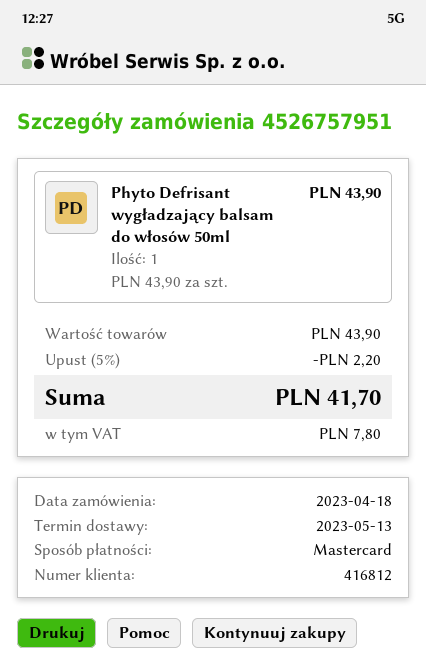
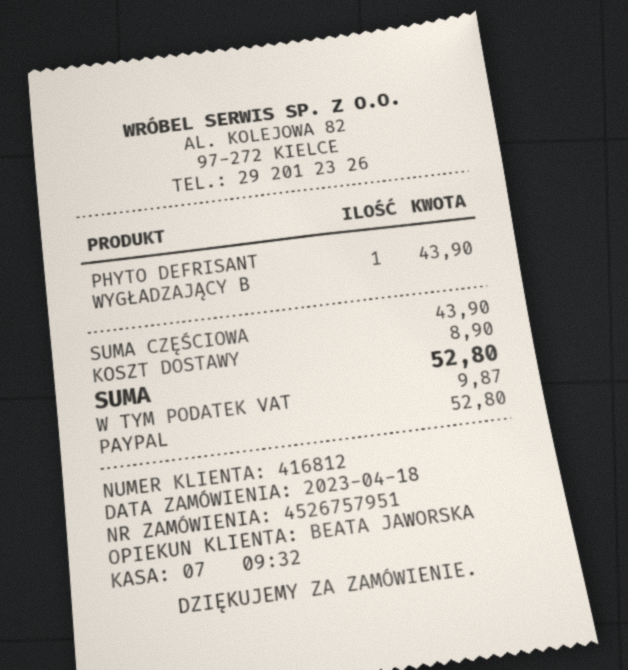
payment method: Mastercard -> PayPal
discount: 5% = 2.20 -> none
shipping: none -> 8.90
tax: 7.80 -> 9.87
total: 41.70 -> 52.80

